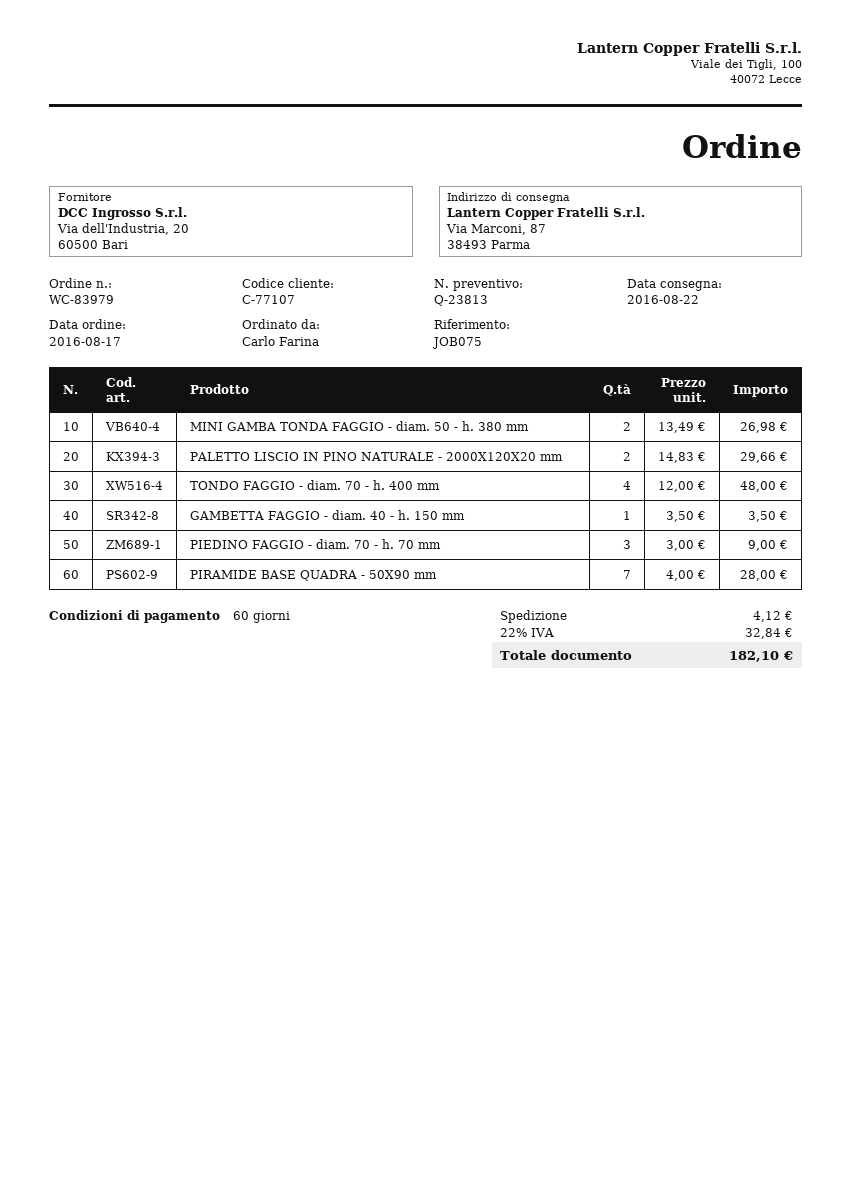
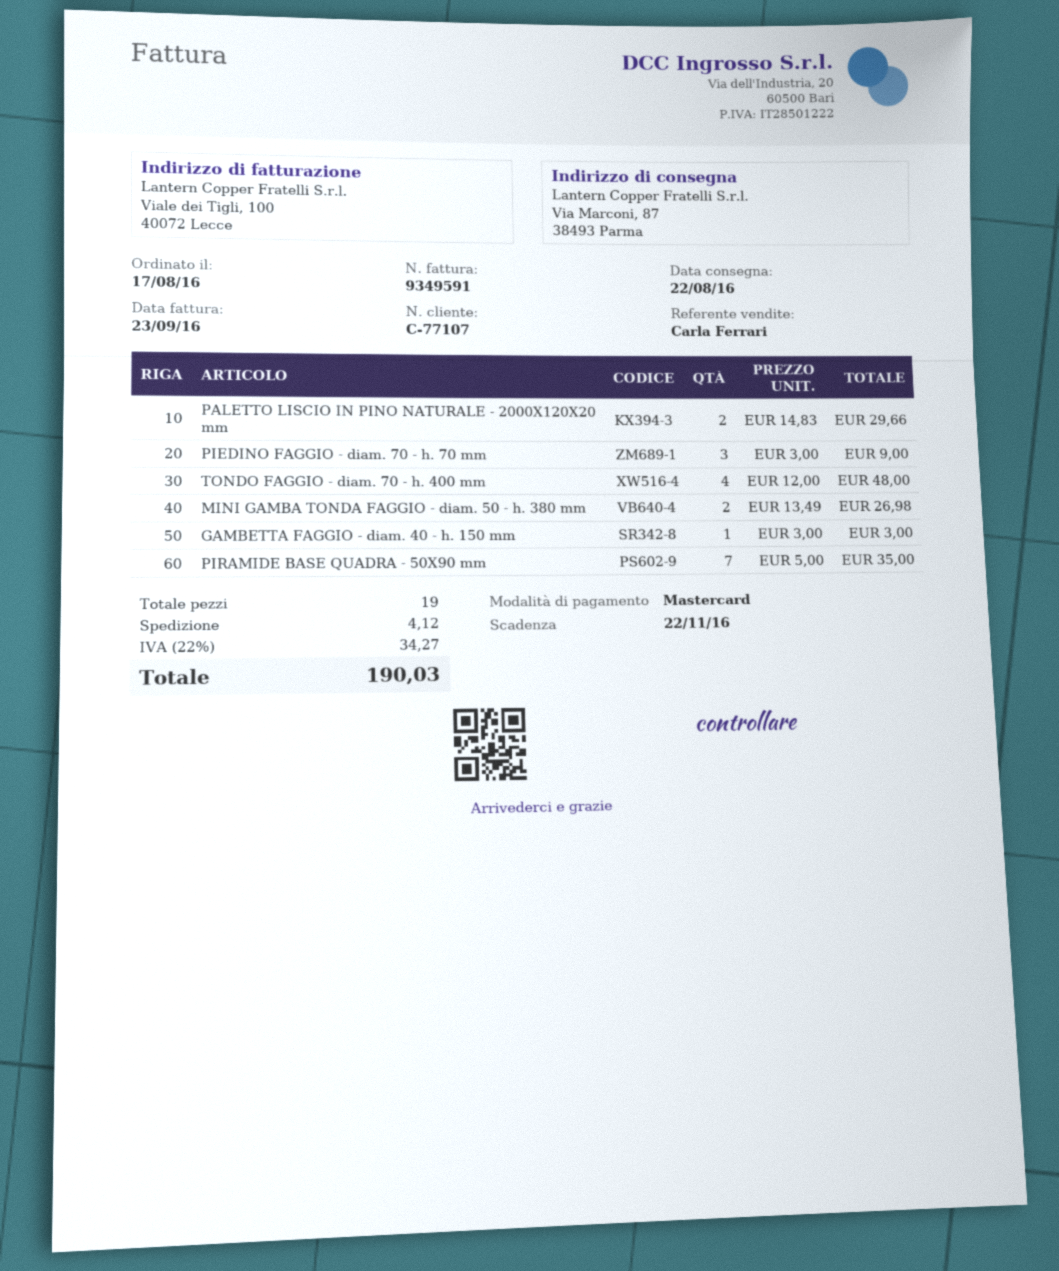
GAMBETTA FAGGIO - diam. 40 - h. 150 mm: 1 x 3.50 = 3.50 -> 1 x 3.00 = 3.00
PIRAMIDE BASE QUADRA - 50X90 mm: 7 x 4.00 = 28.00 -> 7 x 5.00 = 35.00
tax: 22% = 32.84 -> 22% = 34.27
total: 182.10 -> 190.03

